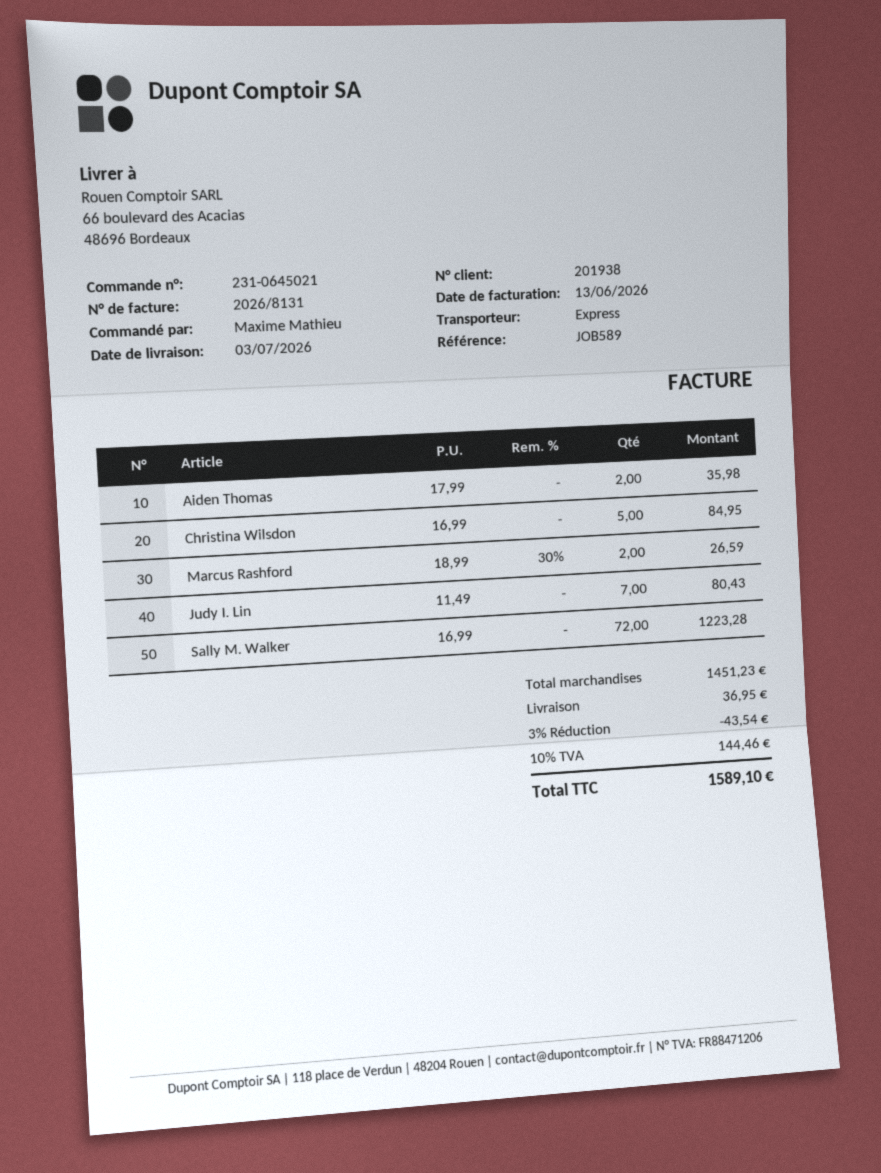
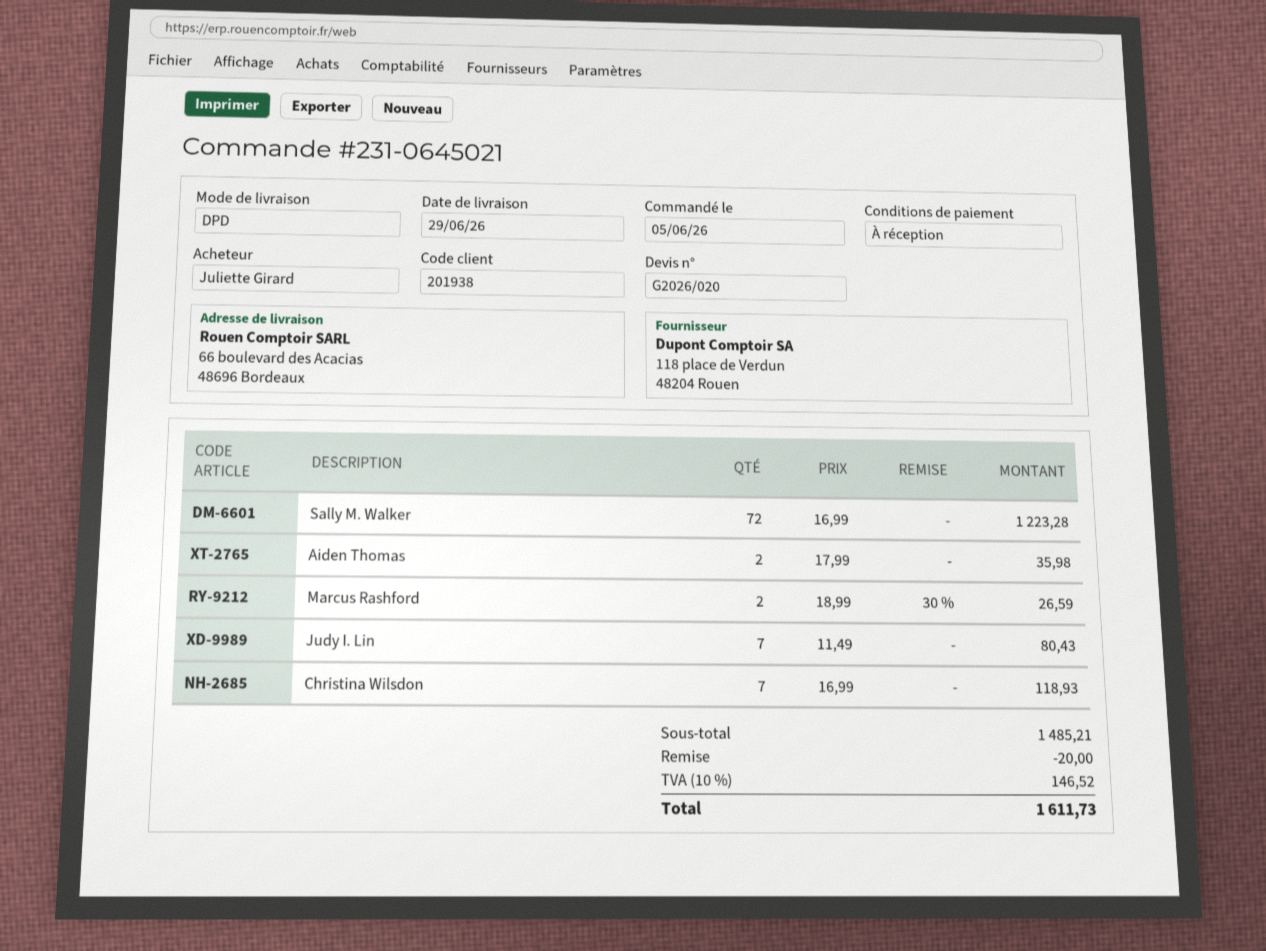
delivery date: 2026-07-03 -> 2026-06-29
ordered by: Maxime Mathieu -> Juliette Girard
shipping method: express -> DPD
Christina Wilsdon: 5 x 16.99 = 84.95 -> 7 x 16.99 = 118.93
subtotal: 1451.23 -> 1485.21
discount: 43.54 -> 20.00
shipping: 36.95 -> none
tax: 10% = 144.46 -> 10% = 146.52
total: 1589.10 -> 1611.73

